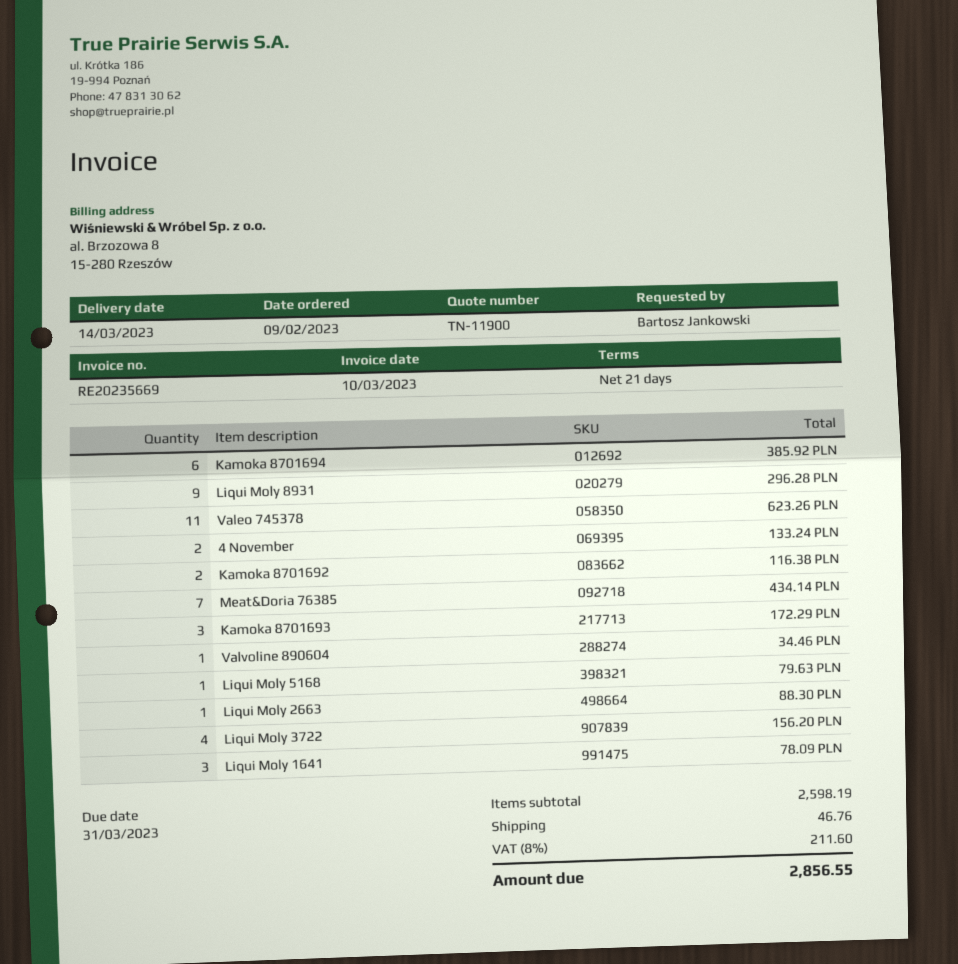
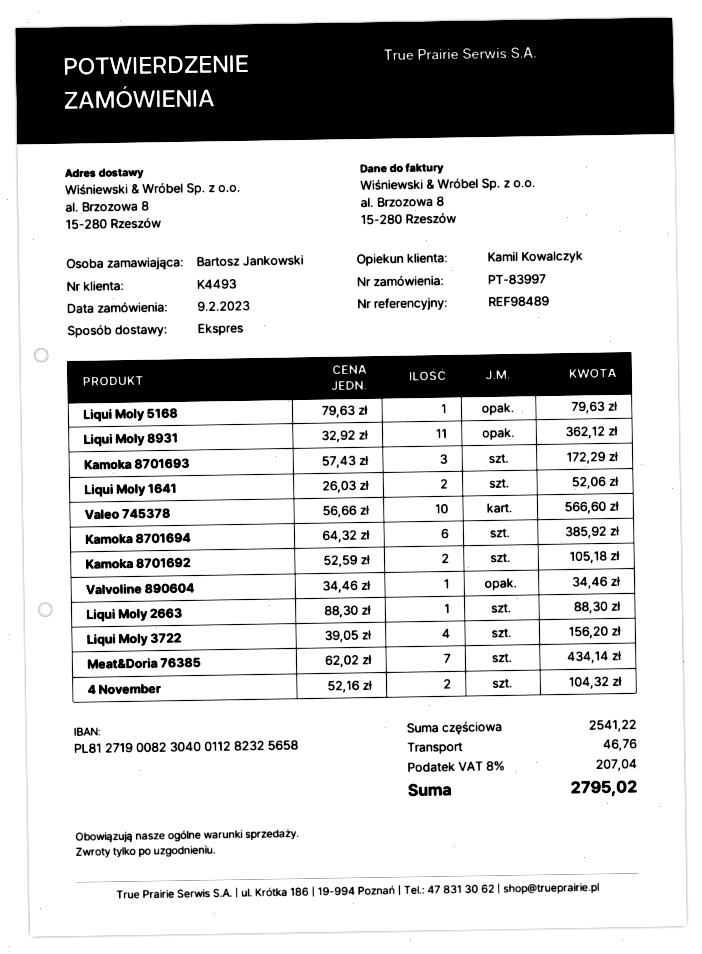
Liqui Moly 8931: 9 for 296.28 -> 11 for 362.12
Valeo 745378: 11 for 623.26 -> 10 for 566.60
4 November: 2 for 133.24 -> 2 for 104.32
Kamoka 8701692: 2 for 116.38 -> 2 for 105.18
Liqui Moly 1641: 3 for 78.09 -> 2 for 52.06
subtotal: 2598.19 -> 2541.22
tax: 8% = 211.60 -> 8% = 207.04
total: 2856.55 -> 2795.02

